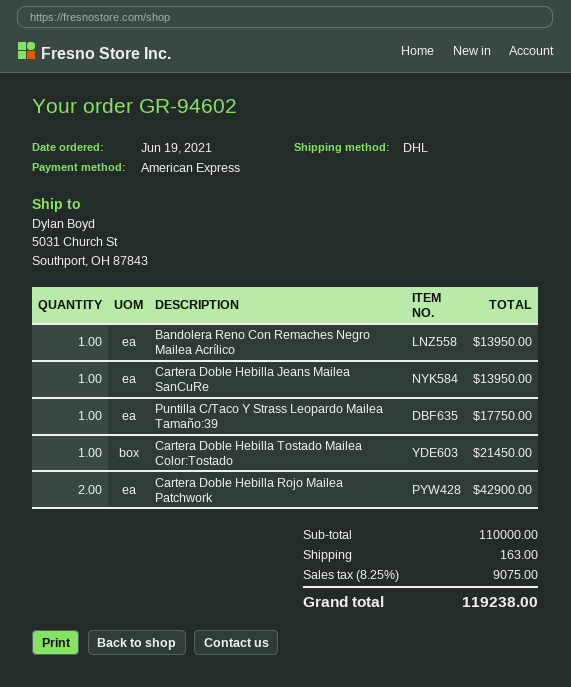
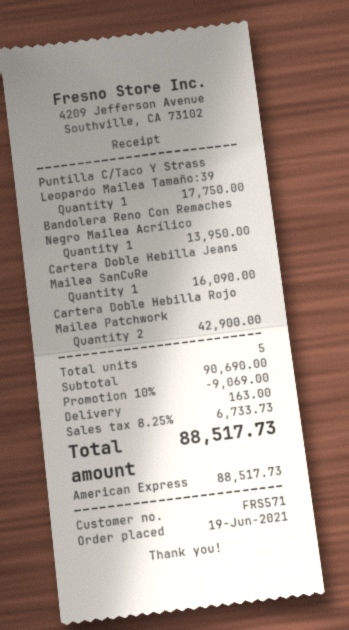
Cartera Doble Hebilla Jeans Mailea SanCuRe: 1 for 13950.00 -> 1 for 16090.00
Cartera Doble Hebilla Tostado Mailea Color:Tostado: 1 for 21450.00 -> none
subtotal: 110000.00 -> 90690.00
discount: none -> 10% = 9069.00
tax: 8.25% = 9075.00 -> 8.25% = 6733.73
total: 119238.00 -> 88517.73

